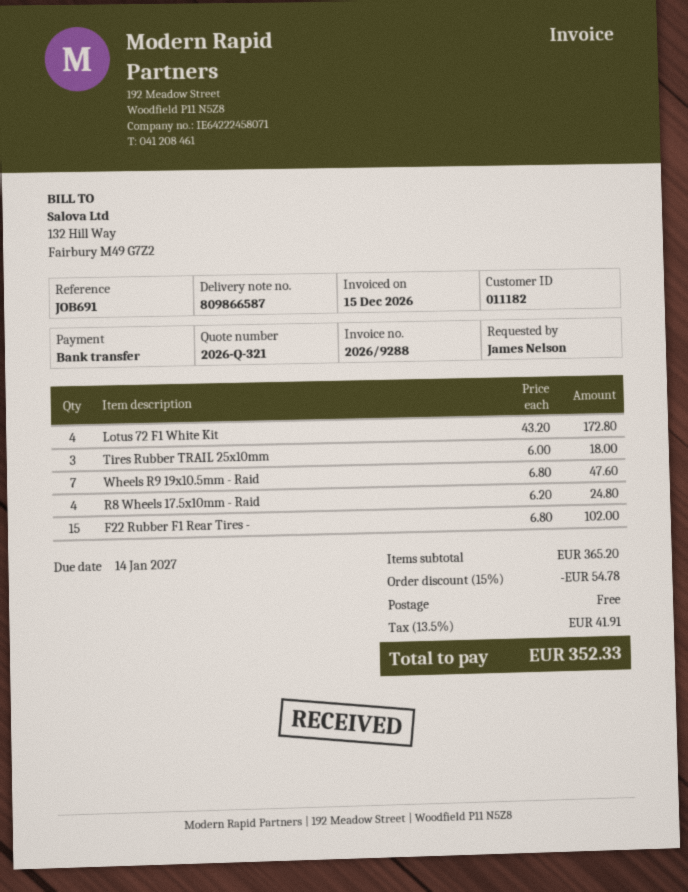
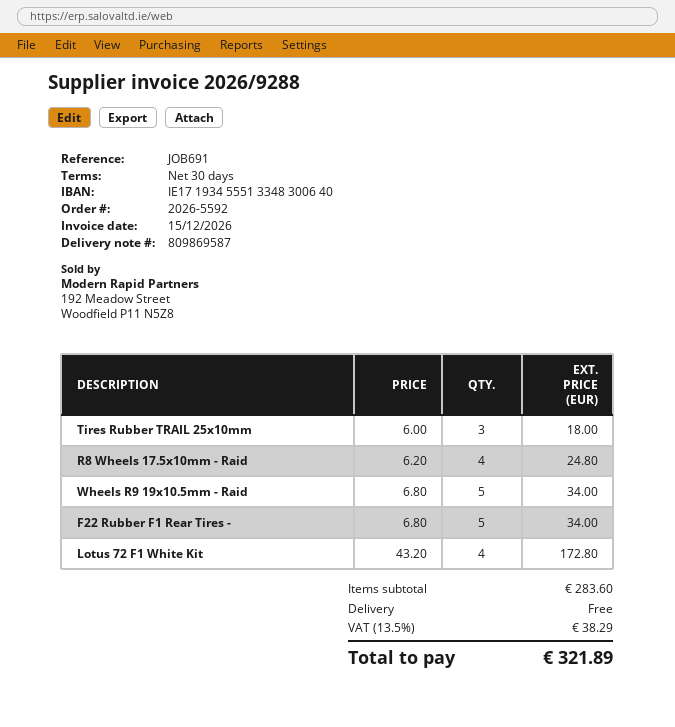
delivery note number: 809866587 -> 809869587
Wheels R9 19x10.5mm - Raid: 7 x 6.80 = 47.60 -> 5 x 6.80 = 34.00
F22 Rubber F1 Rear Tires -: 15 x 6.80 = 102.00 -> 5 x 6.80 = 34.00
subtotal: 365.20 -> 283.60
discount: 15% = 54.78 -> none
tax: 13.5% = 41.91 -> 13.5% = 38.29
total: 352.33 -> 321.89

